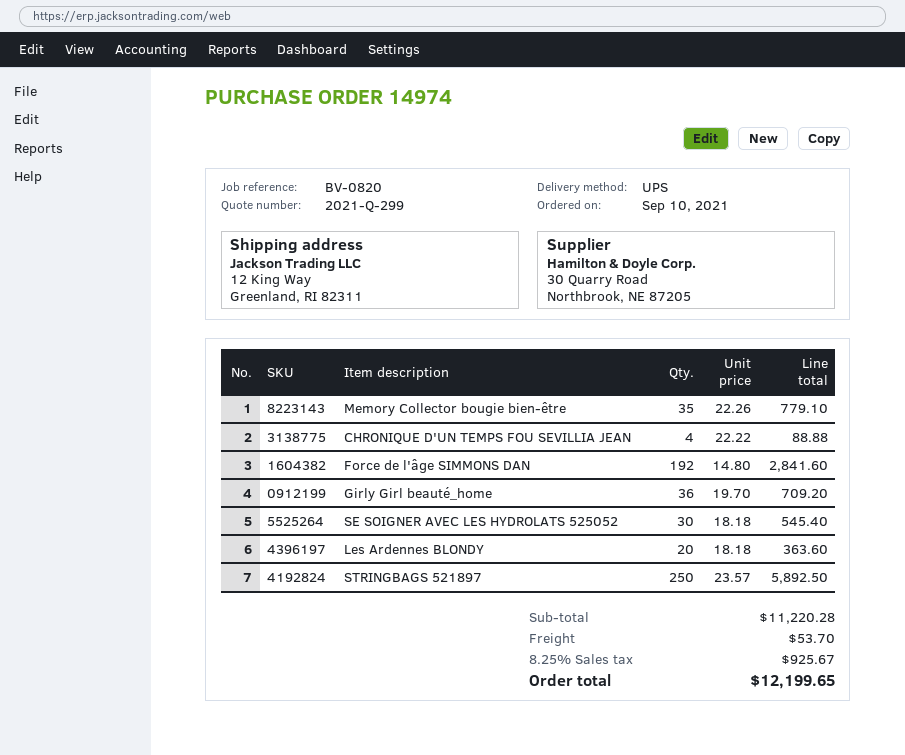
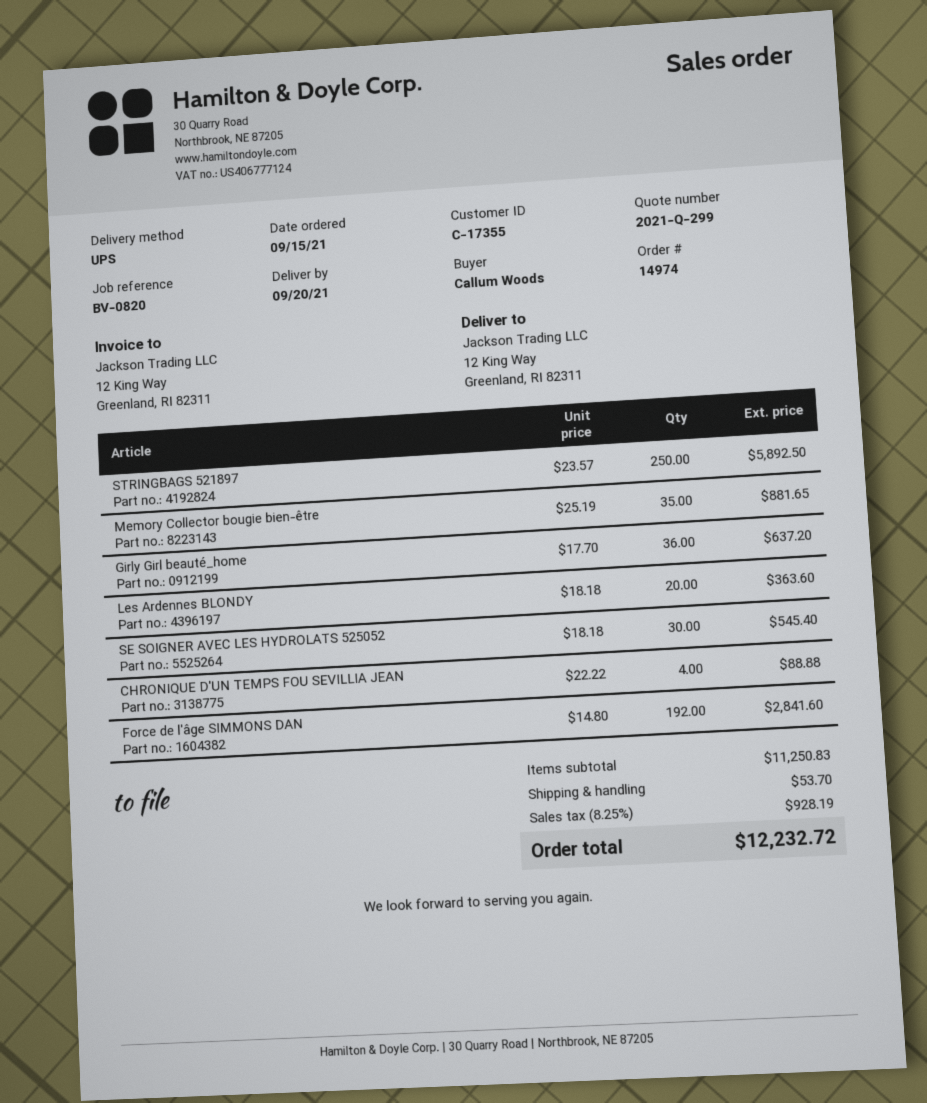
order date: 2021-09-10 -> 2021-09-15
Memory Collector bougie bien-être: 35 x 22.26 = 779.10 -> 35 x 25.19 = 881.65
Girly Girl beauté_home: 36 x 19.70 = 709.20 -> 36 x 17.70 = 637.20
subtotal: 11220.28 -> 11250.83
tax: 8.25% = 925.67 -> 8.25% = 928.19
total: 12199.65 -> 12232.72

